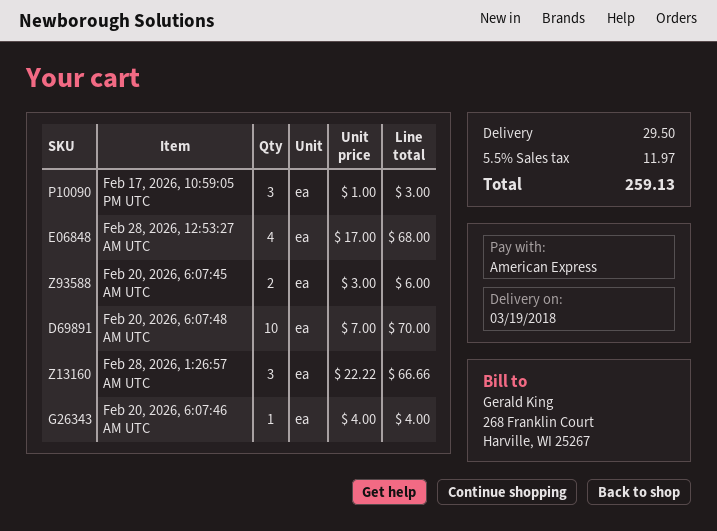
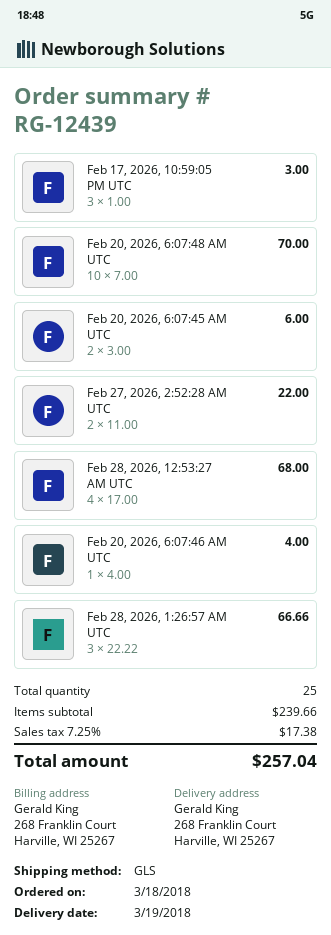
Feb 27, 2026, 2:52:28 AM UTC: none -> 2 x 11.00 = 22.00
shipping: 29.50 -> none
tax: 5.5% = 11.97 -> 7.25% = 17.38
total: 259.13 -> 257.04

